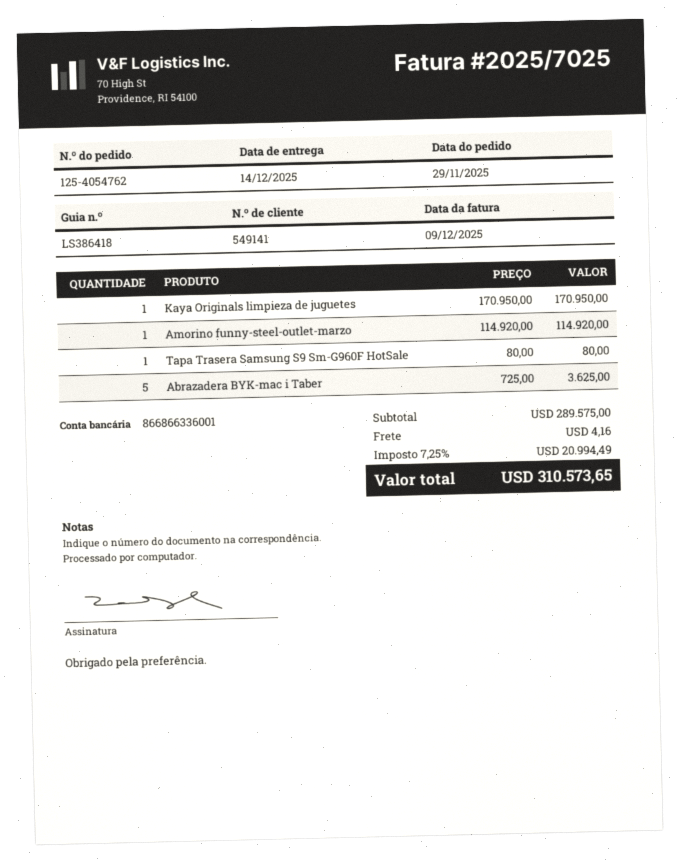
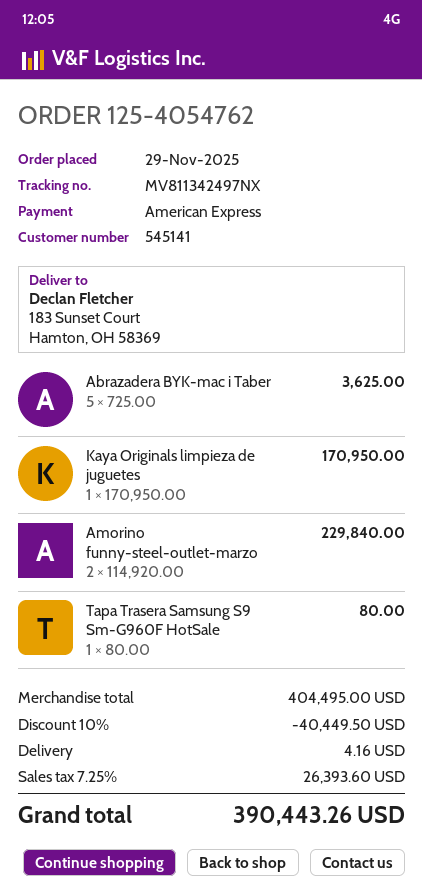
customer number: 549141 -> 545141
Amorino funny-steel-outlet-marzo: 1 x 114920.00 = 114920.00 -> 2 x 114920.00 = 229840.00
subtotal: 289575.00 -> 404495.00
discount: none -> 10% = 40449.50
tax: 7.25% = 20994.49 -> 7.25% = 26393.60
total: 310573.65 -> 390443.26

